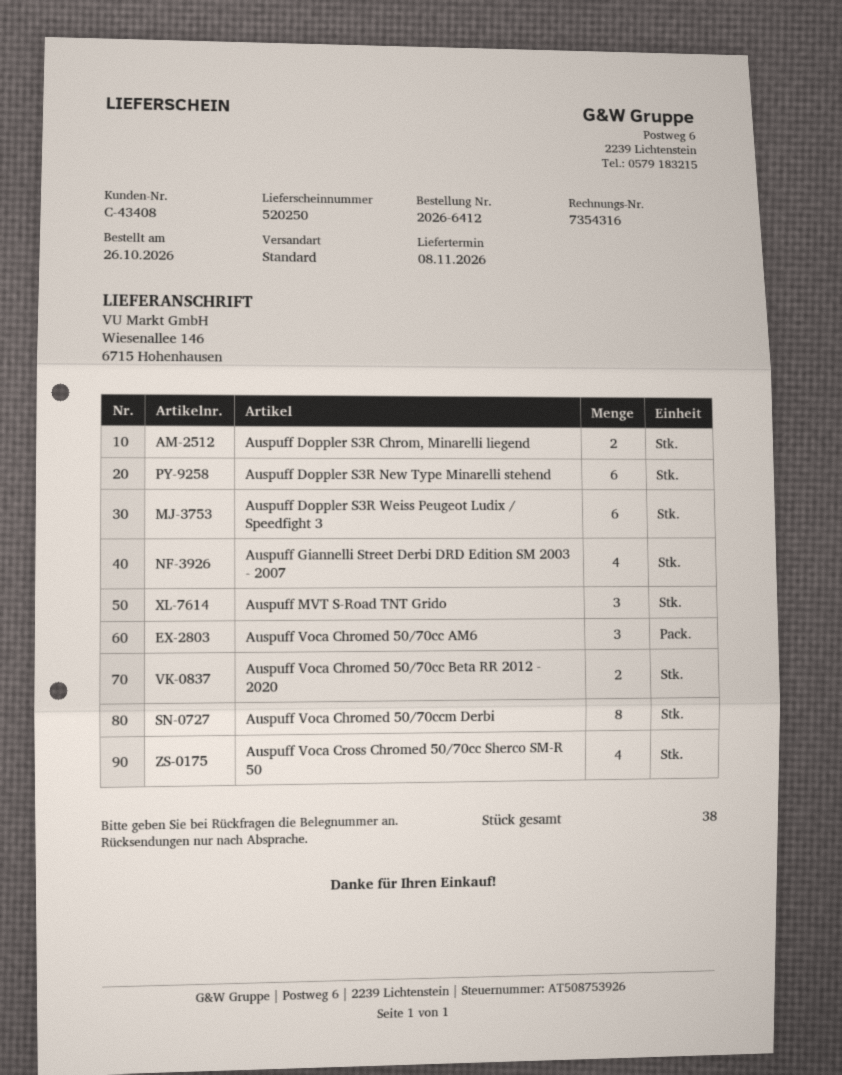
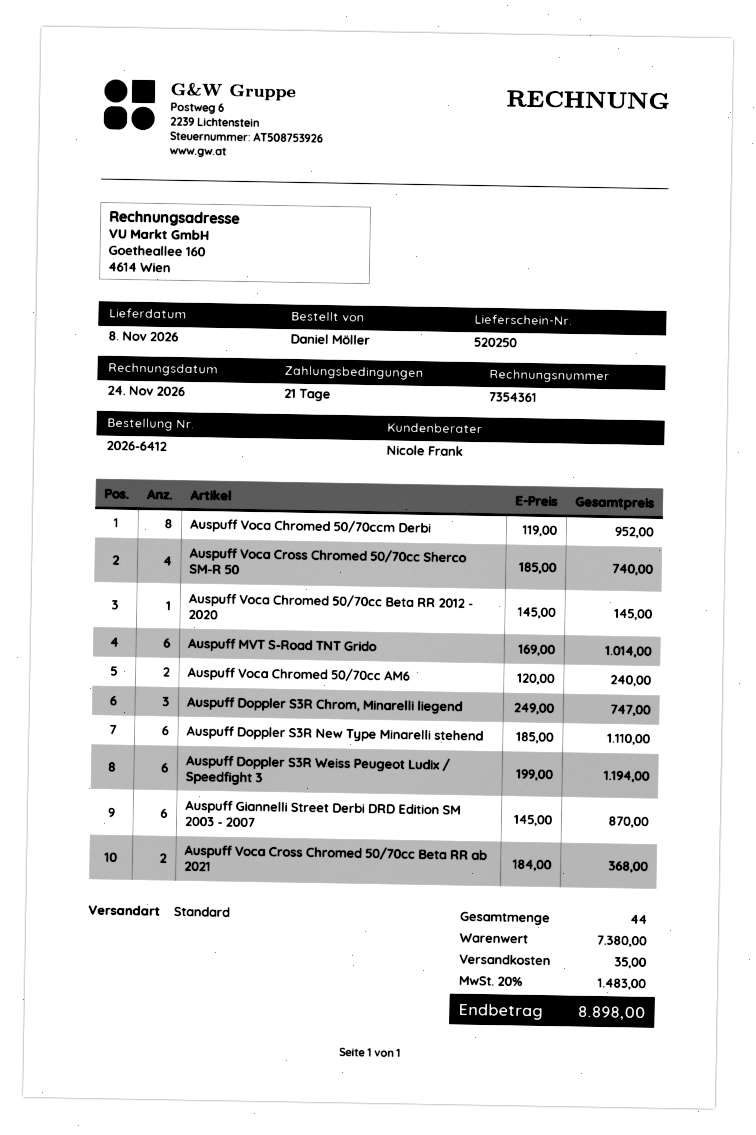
invoice number: 7354316 -> 7354361
Auspuff Doppler S3R Chrom, Minarelli liegend: 2 -> 3
Auspuff Giannelli Street Derbi DRD Edition SM 2003 - 2007: 4 -> 6
Auspuff MVT S-Road TNT Grido: 3 -> 6
Auspuff Voca Chromed 50/70cc AM6: 3 -> 2
Auspuff Voca Chromed 50/70cc Beta RR 2012 - 2020: 2 -> 1
Auspuff Voca Cross Chromed 50/70cc Beta RR ab 2021: none -> 2
total quantity: 38 -> 44

